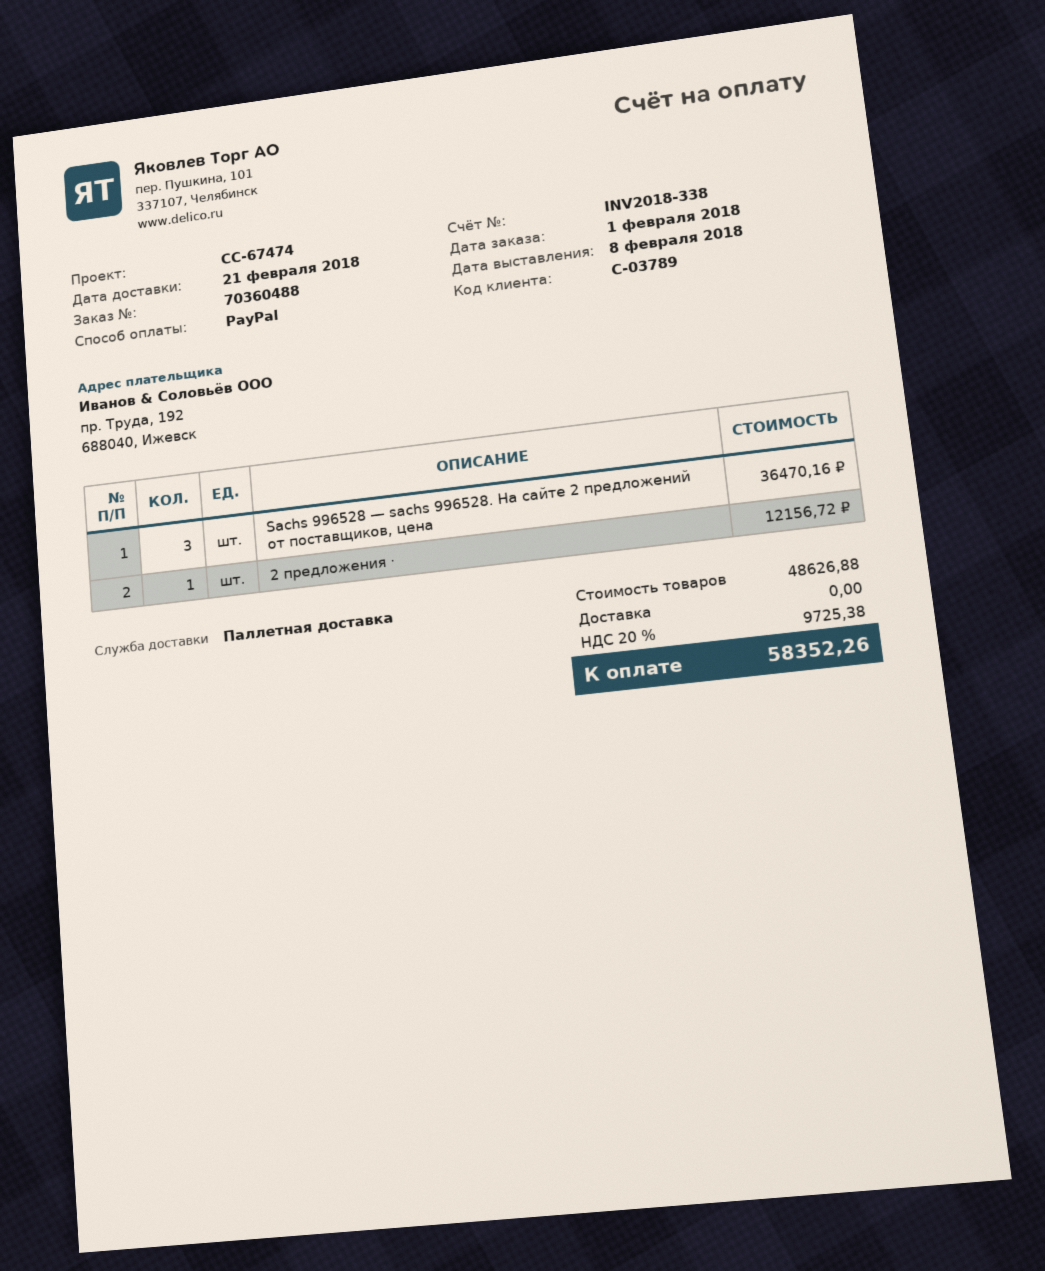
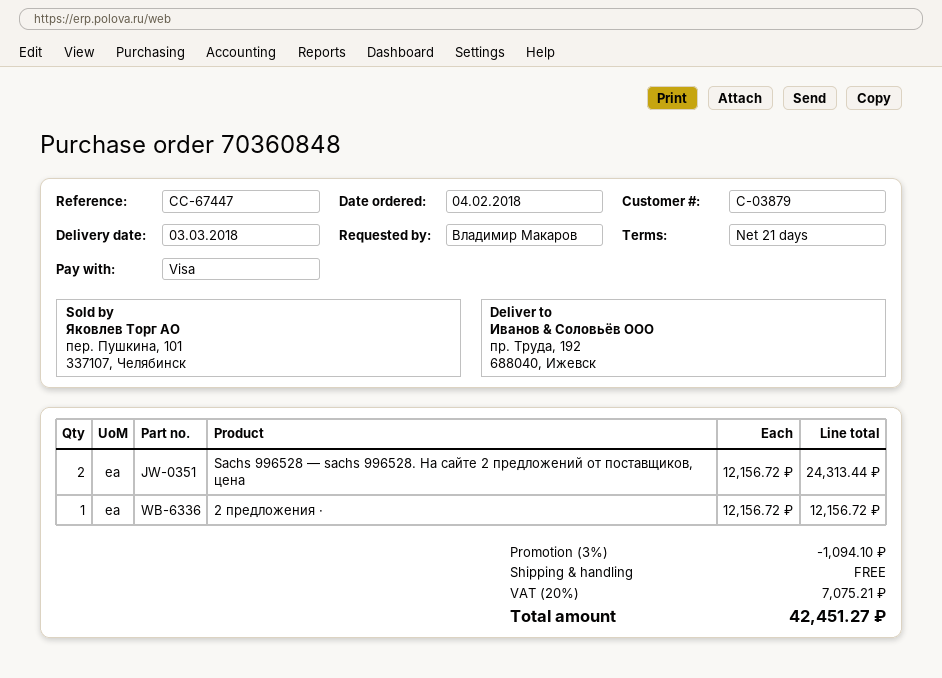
order number: 70360488 -> 70360848
order date: 2018-02-01 -> 2018-02-04
delivery date: 2018-02-21 -> 2018-03-03
customer number: C-03789 -> C-03879
reference: CC-67474 -> CC-67447
payment method: PayPal -> Visa
Sachs 996528 — sachs 996528. На сайте 2 предложений от поставщиков, цена: 3 for 36470.16 -> 2 for 24313.44
discount: none -> 3% = 1094.10
tax: 20% = 9725.38 -> 20% = 7075.21
total: 58352.26 -> 42451.27

